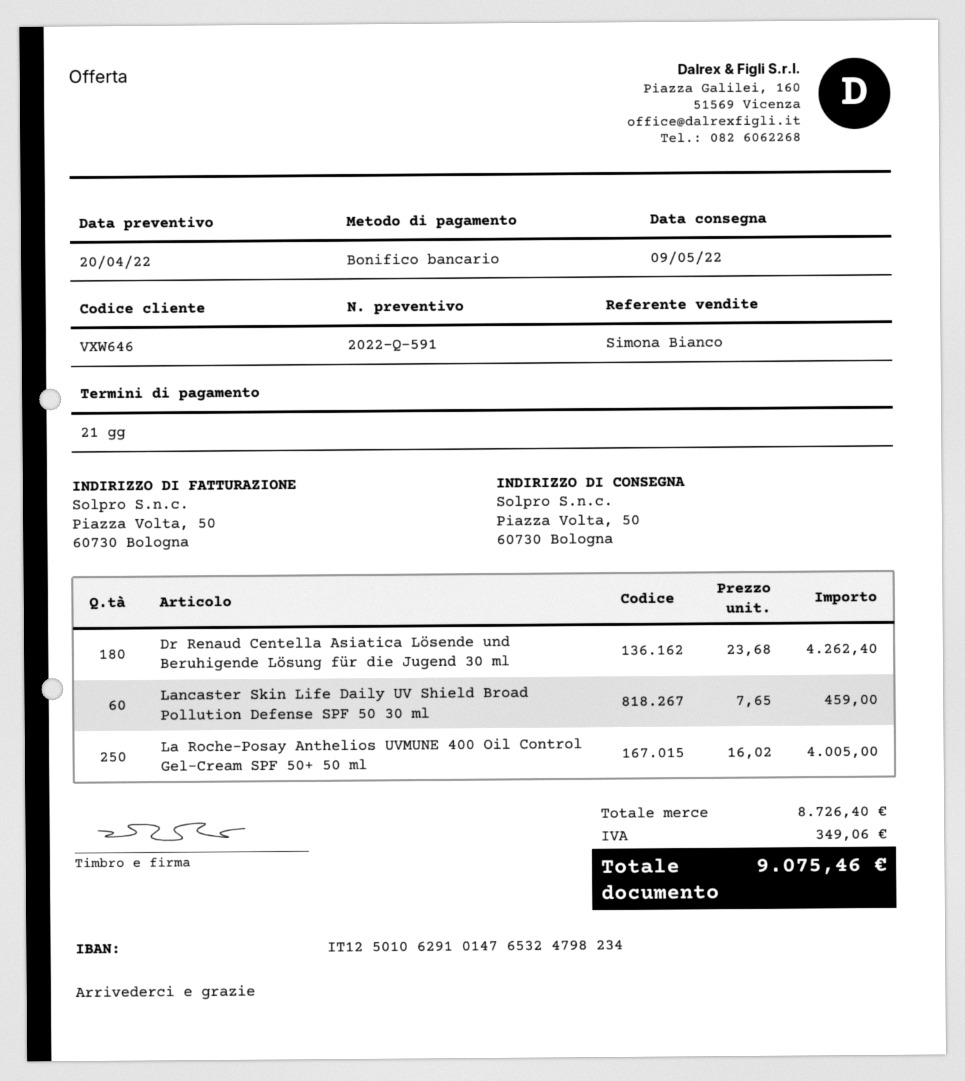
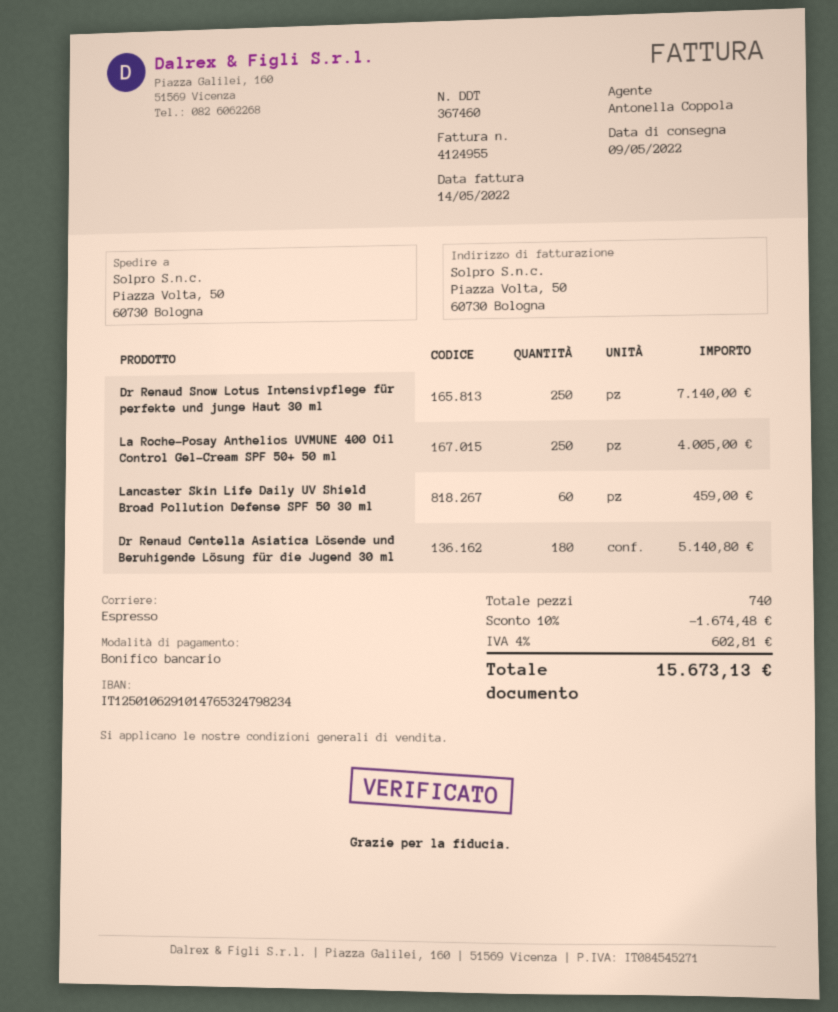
sales rep: Simona Bianco -> Antonella Coppola
Dr Renaud Centella Asiatica Lösende und Beruhigende Lösung für die Jugend 30 ml: 180 for 4262.40 -> 180 for 5140.80
Dr Renaud Snow Lotus Intensivpflege für perfekte und junge Haut 30 ml: none -> 250 for 7140.00
discount: none -> 10% = 1674.48
tax: 349.06 -> 602.81
total: 9075.46 -> 15673.13

